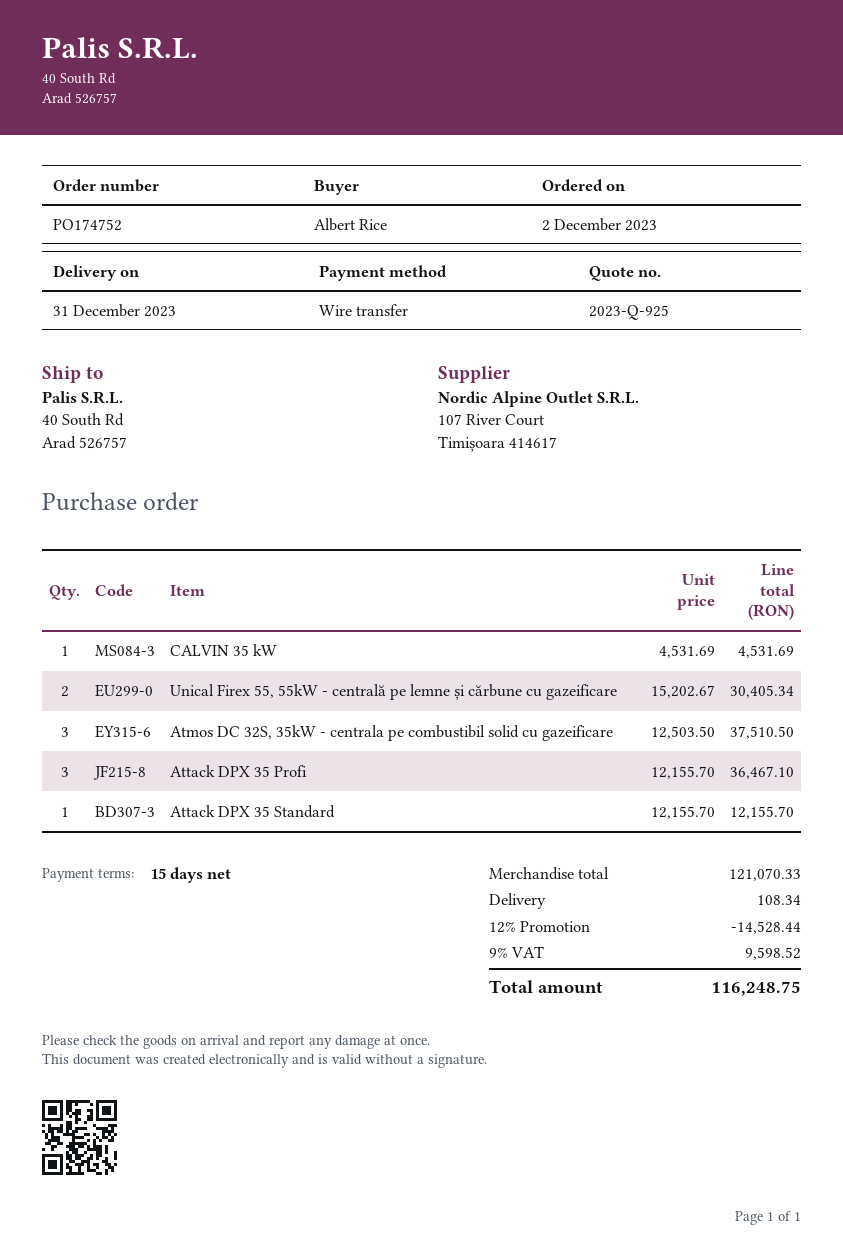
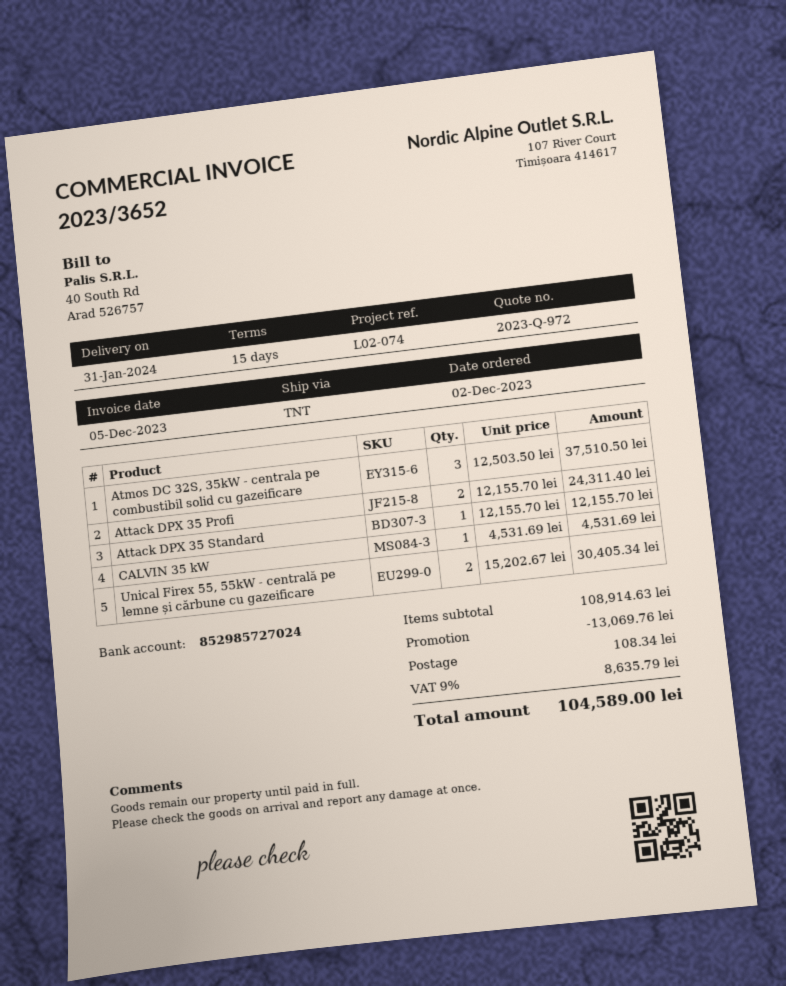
quote number: 2023-Q-925 -> 2023-Q-972
delivery date: 2023-12-31 -> 2024-01-31
Attack DPX 35 Profi: 3 x 12155.70 = 36467.10 -> 2 x 12155.70 = 24311.40
subtotal: 121070.33 -> 108914.63
discount: 14528.44 -> 13069.76
tax: 9% = 9598.52 -> 9% = 8635.79
total: 116248.75 -> 104589.00

